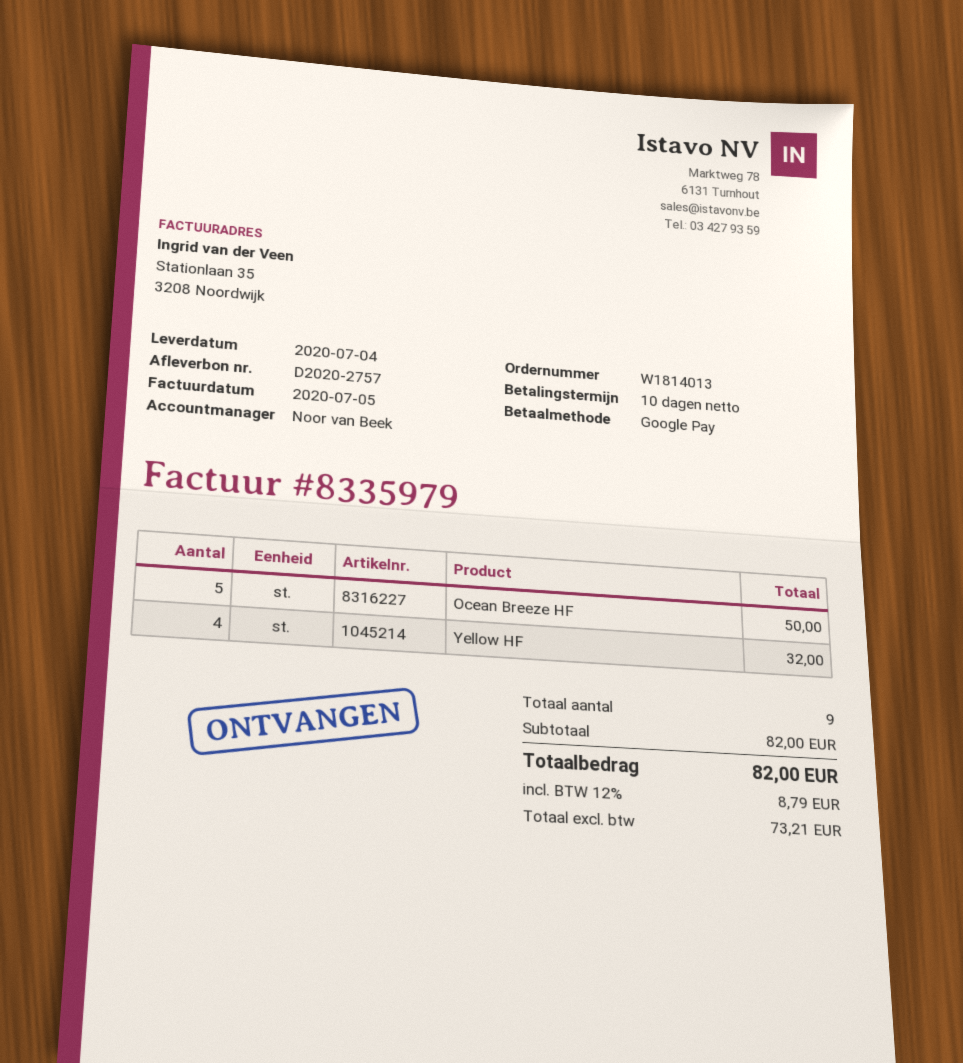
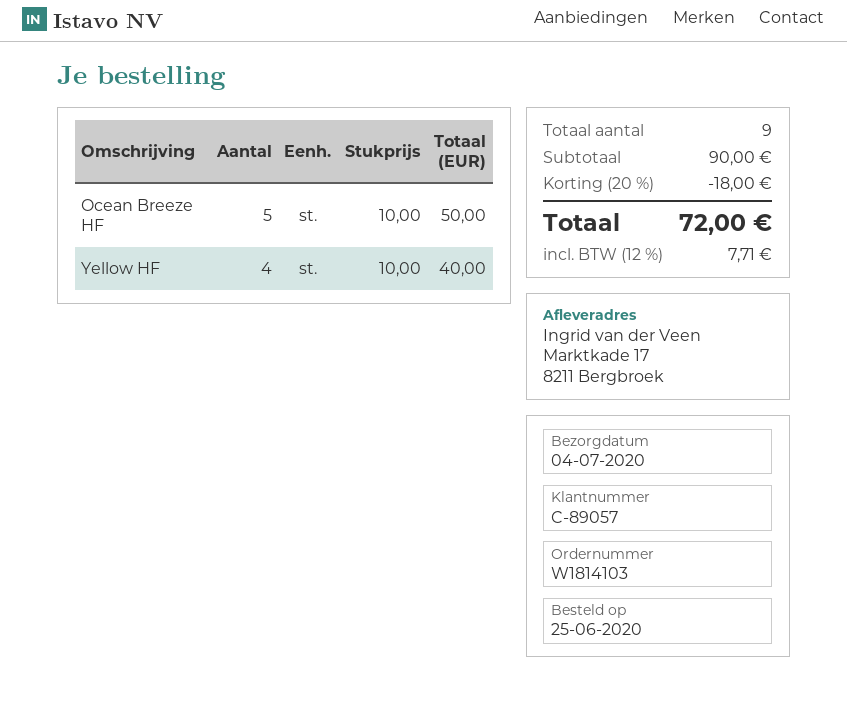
order number: W1814013 -> W1814103
Yellow HF: 4 for 32.00 -> 4 for 40.00
subtotal: 82.00 -> 90.00
discount: none -> 20% = 18.00
tax: 12% = 8.79 -> 12% = 7.71
total: 82.00 -> 72.00

